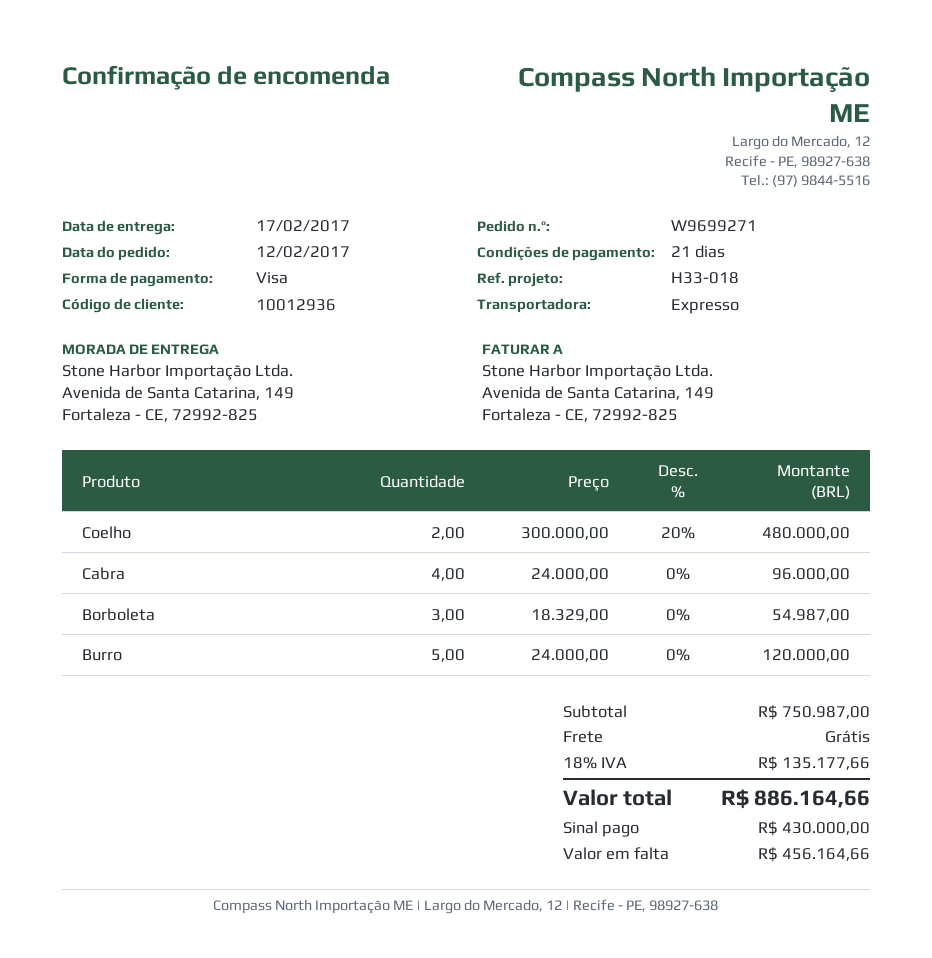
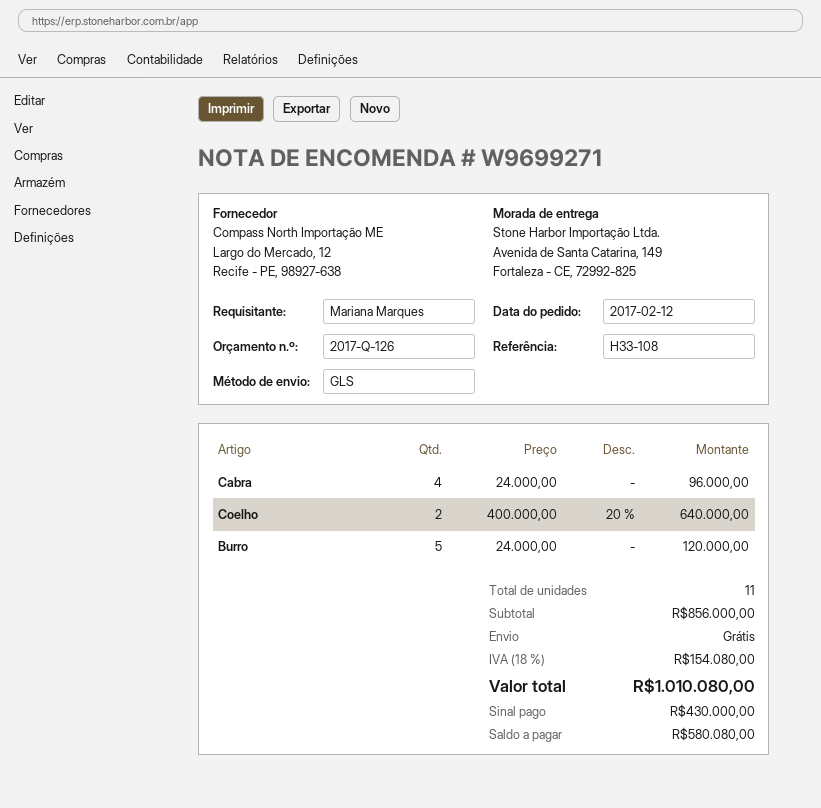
reference: H33-018 -> H33-108
shipping method: express -> GLS
Coelho: 2 x 300000.00 - 20% = 480000.00 -> 2 x 400000.00 - 20% = 640000.00
Borboleta: 3 x 18329.00 = 54987.00 -> none
subtotal: 750987.00 -> 856000.00
tax: 18% = 135177.66 -> 18% = 154080.00
total: 886164.66 -> 1010080.00
balance: 456164.66 -> 580080.00

